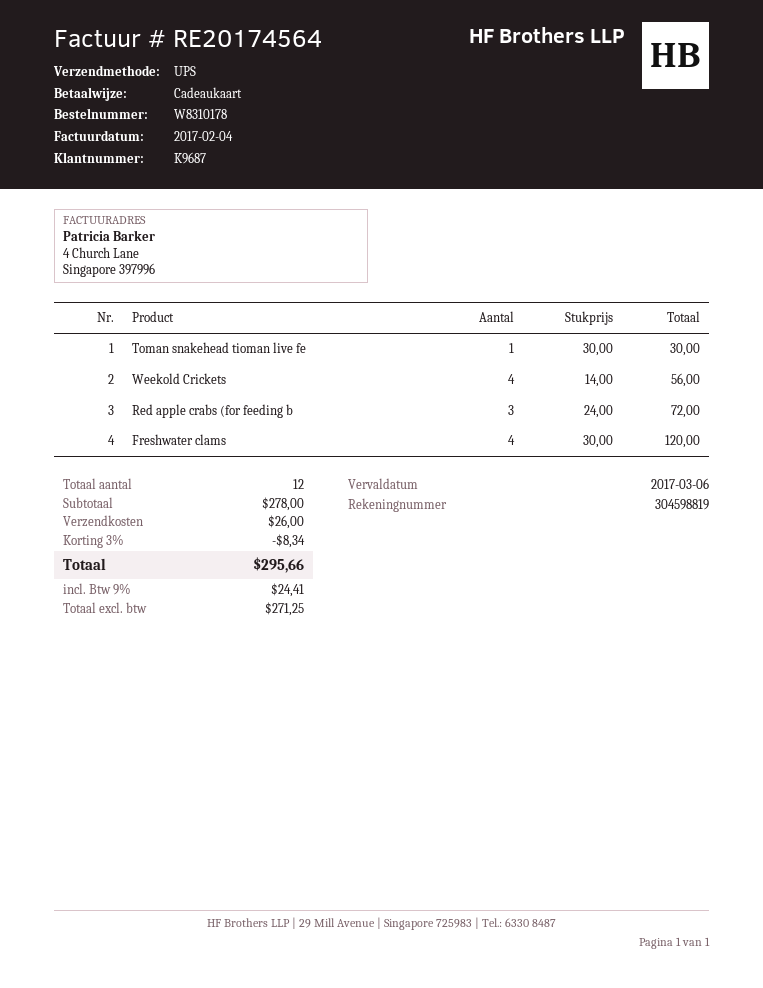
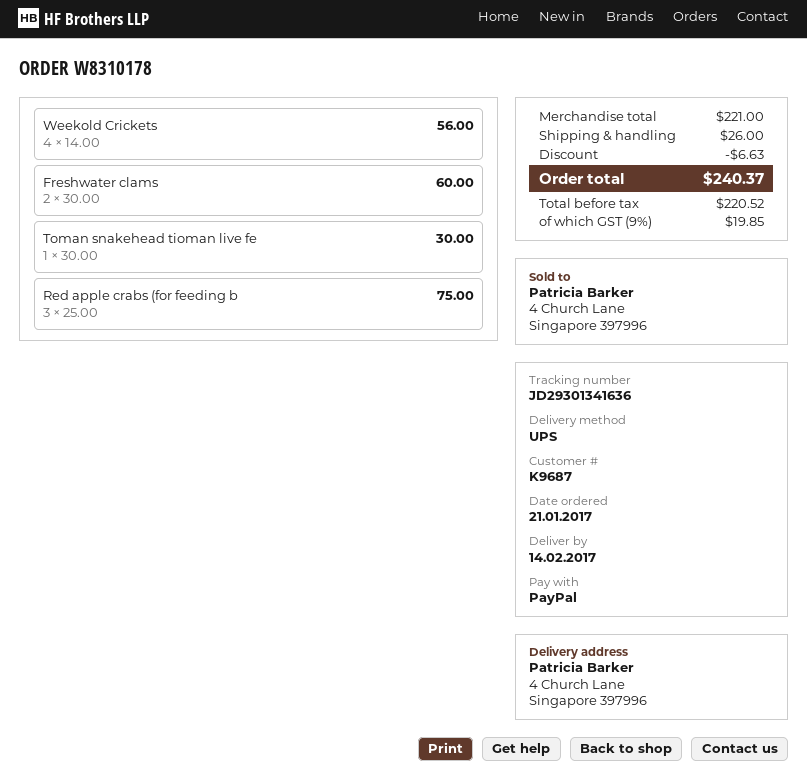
payment method: gift card -> PayPal
Red apple crabs (for feeding b: 3 x 24.00 = 72.00 -> 3 x 25.00 = 75.00
Freshwater clams: 4 x 30.00 = 120.00 -> 2 x 30.00 = 60.00
subtotal: 278.00 -> 221.00
discount: 8.34 -> 6.63
net: 271.25 -> 220.52
tax: 9% = 24.41 -> 9% = 19.85
total: 295.66 -> 240.37

